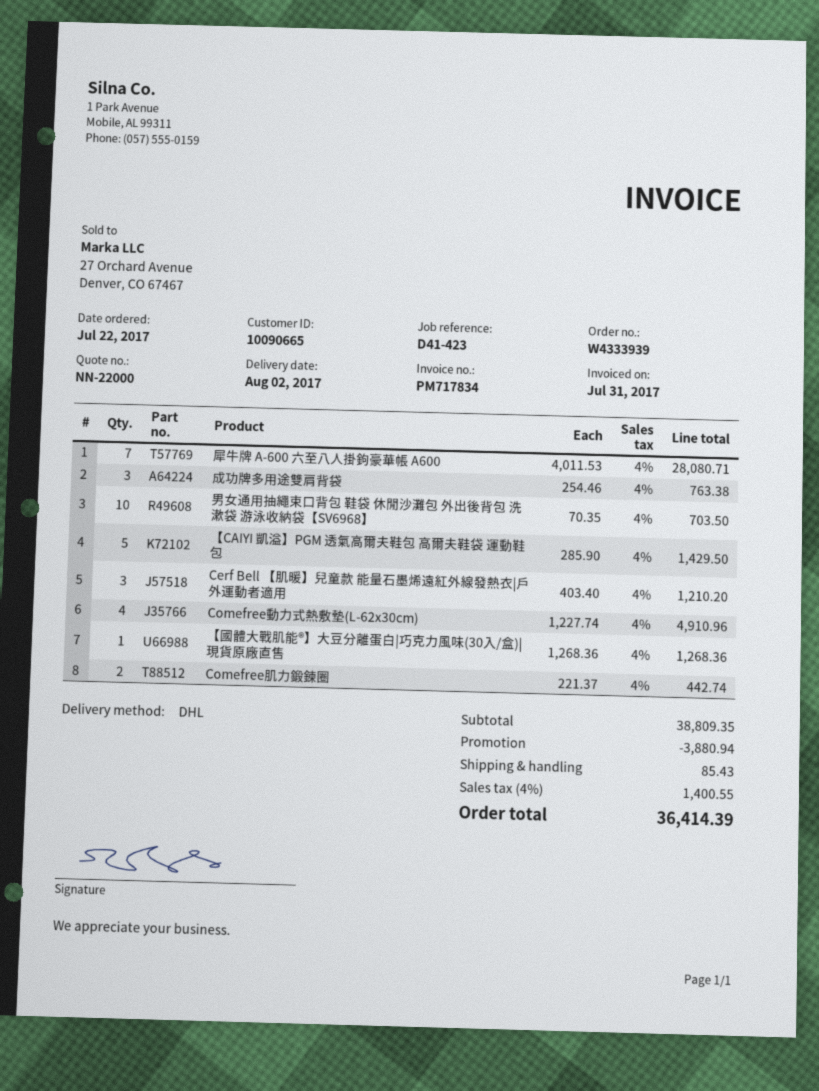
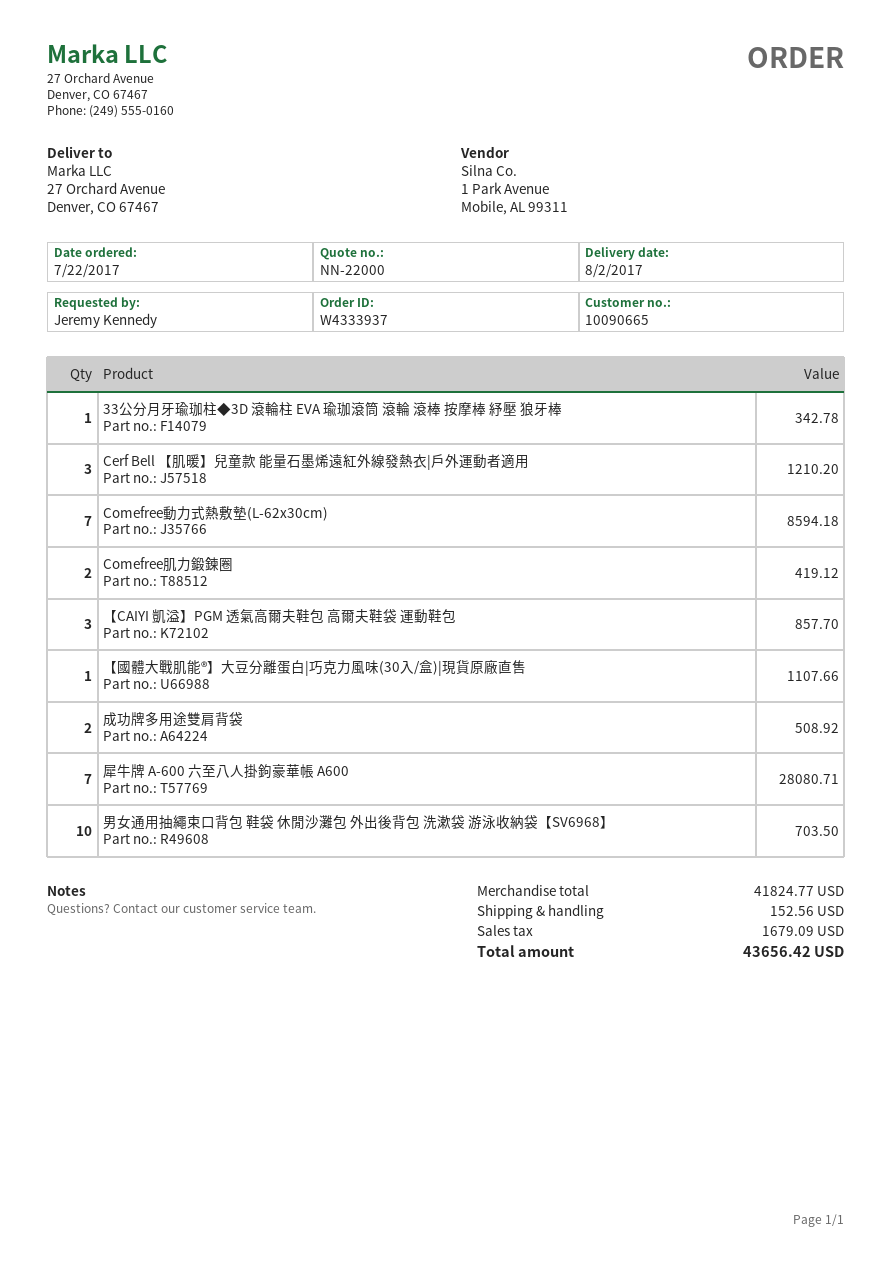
order number: W4333939 -> W4333937
成功牌多用途雙肩背袋: 3 for 763.38 -> 2 for 508.92
【CAIYI 凱溢】PGM 透氣高爾夫鞋包 高爾夫鞋袋 運動鞋包: 5 for 1429.50 -> 3 for 857.70
Comefree動力式熱敷墊(L-62x30cm): 4 for 4910.96 -> 7 for 8594.18
【國體大戰肌能®】大豆分離蛋白|巧克力風味(30入/盒)|現貨原廠直售: 1 for 1268.36 -> 1 for 1107.66
Comefree肌力鍛鍊圈: 2 for 442.74 -> 2 for 419.12
33公分月牙瑜珈柱◆3D 滾輪柱 EVA 瑜珈滾筒 滾輪 滾棒 按摩棒 紓壓 狼牙棒: none -> 1 for 342.78
subtotal: 38809.35 -> 41824.77
discount: 3880.94 -> none
shipping: 85.43 -> 152.56
tax: 1400.55 -> 1679.09
total: 36414.39 -> 43656.42

